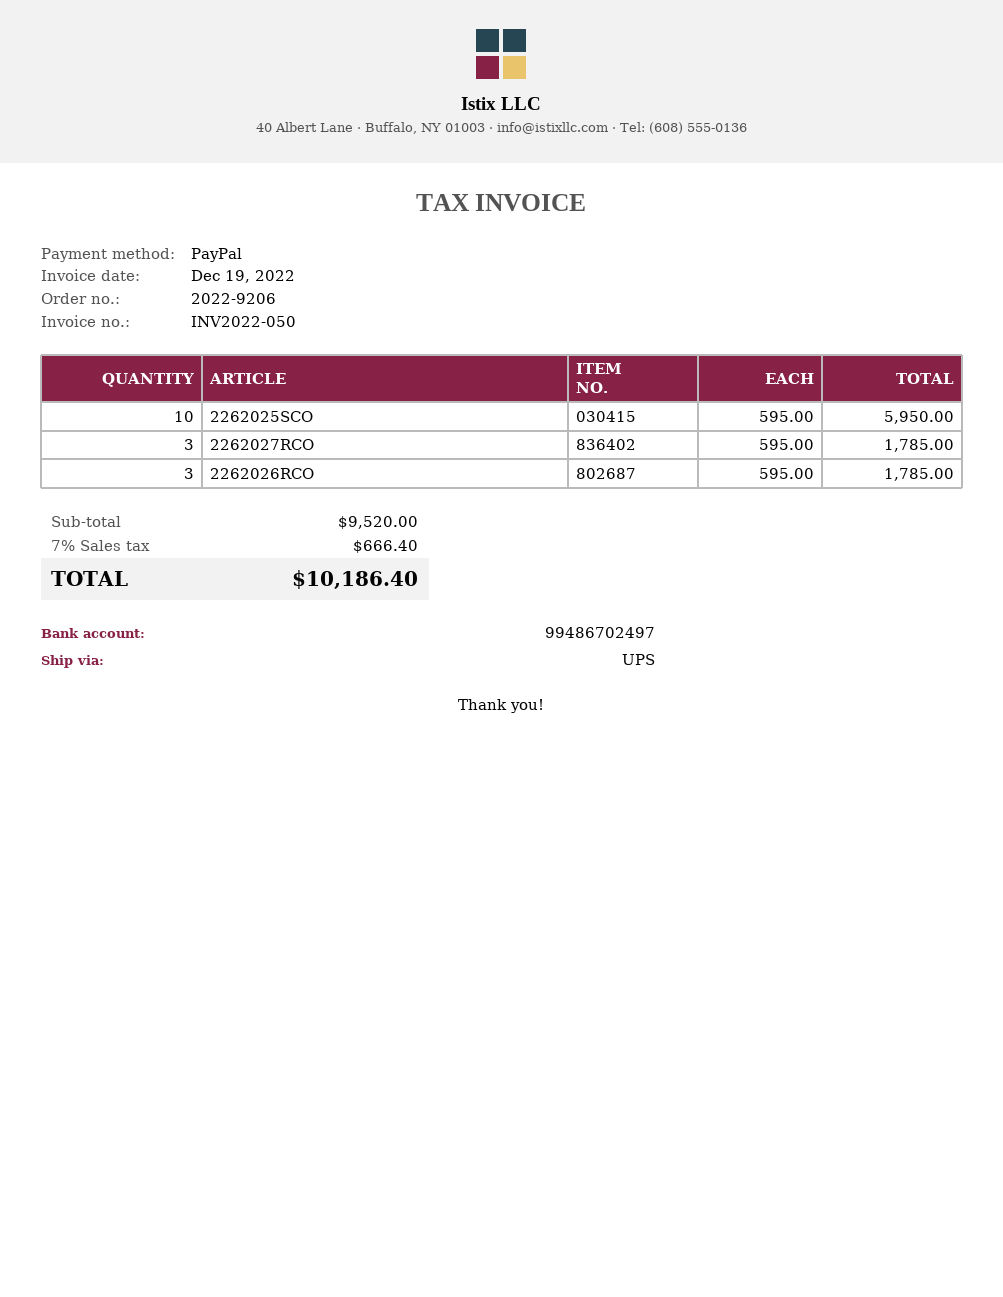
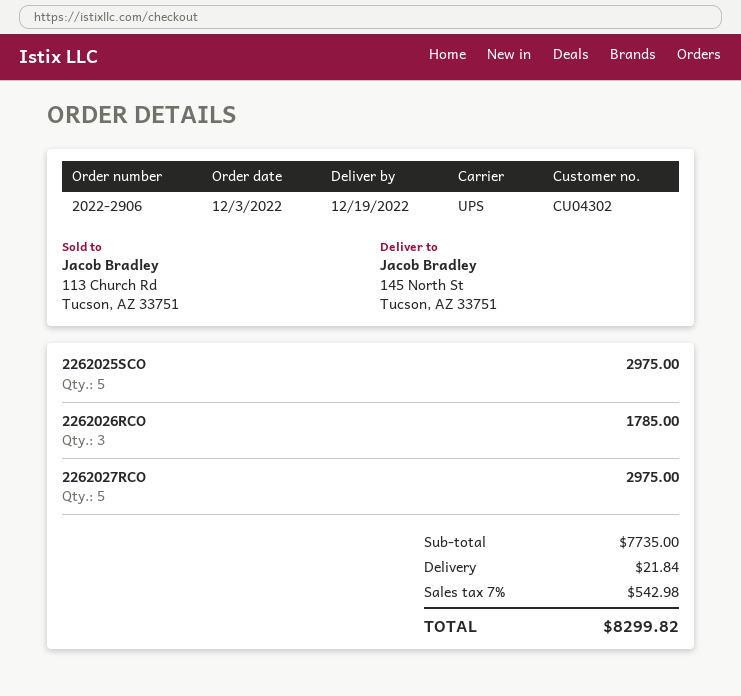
order number: 2022-9206 -> 2022-2906
2262025SCO: 10 for 5950.00 -> 5 for 2975.00
2262027RCO: 3 for 1785.00 -> 5 for 2975.00
subtotal: 9520.00 -> 7735.00
shipping: none -> 21.84
tax: 7% = 666.40 -> 7% = 542.98
total: 10186.40 -> 8299.82

